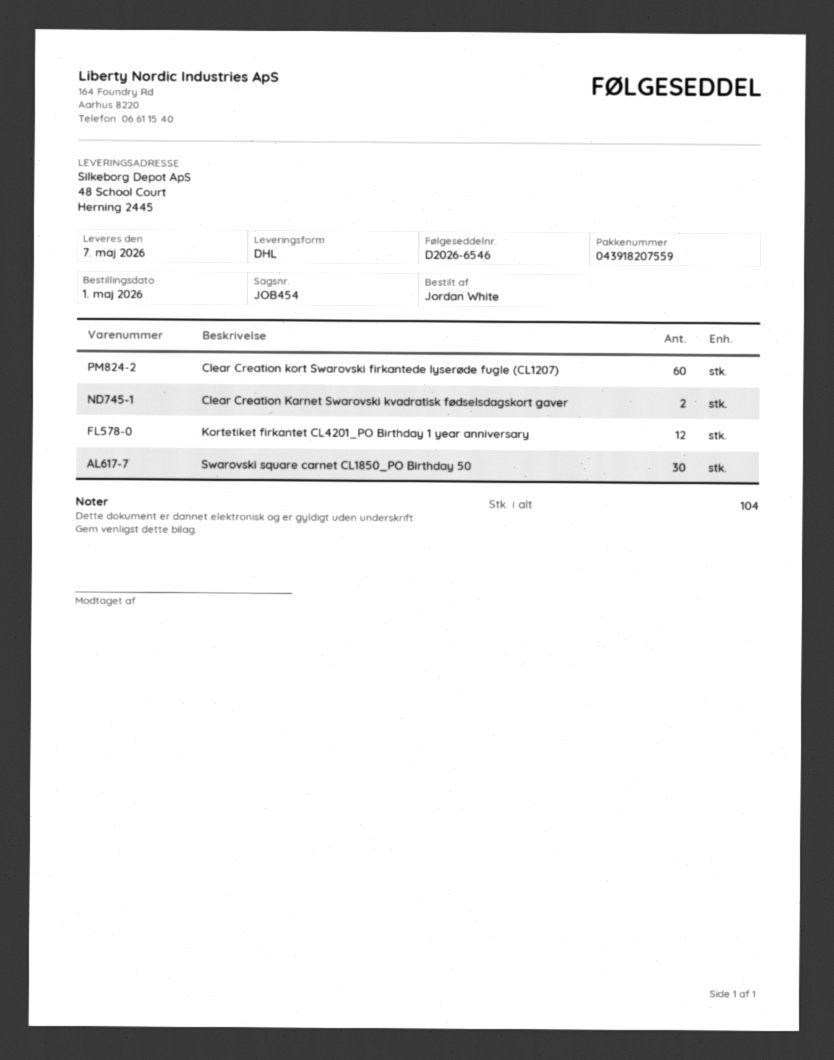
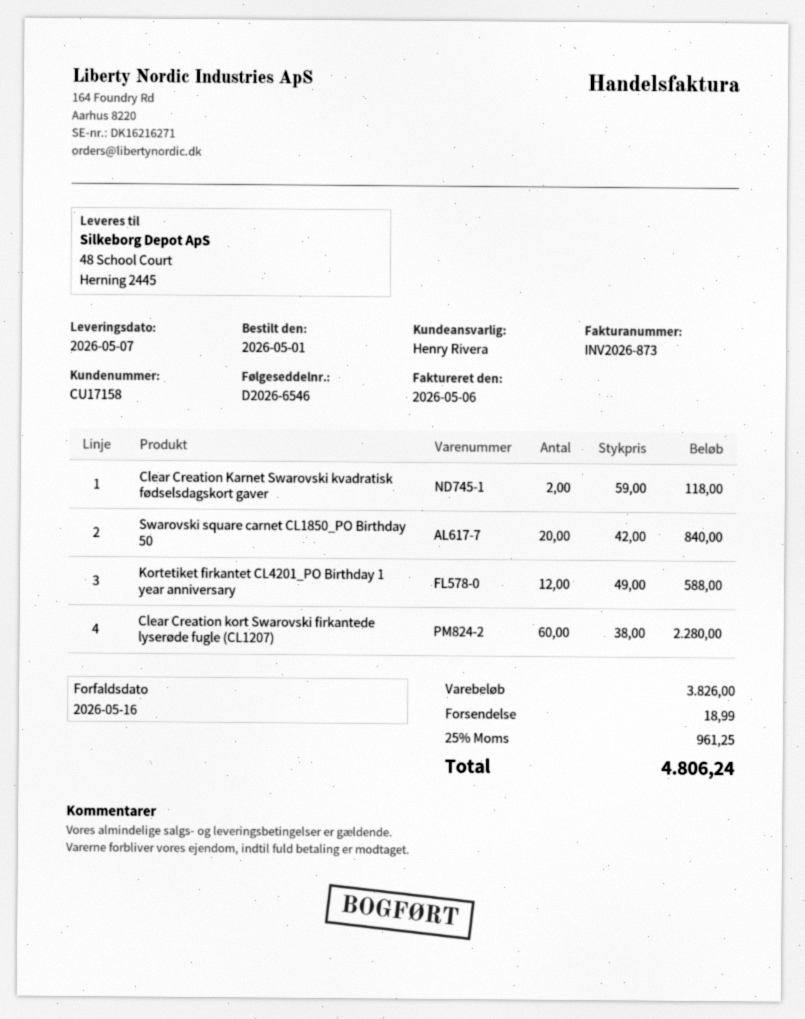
Swarovski square carnet CL1850_PO Birthday 50: 30 -> 20

